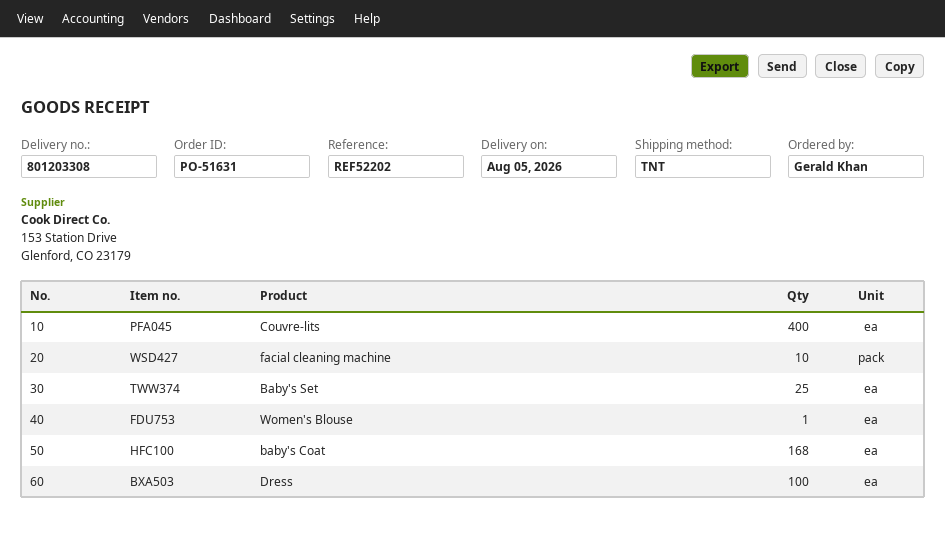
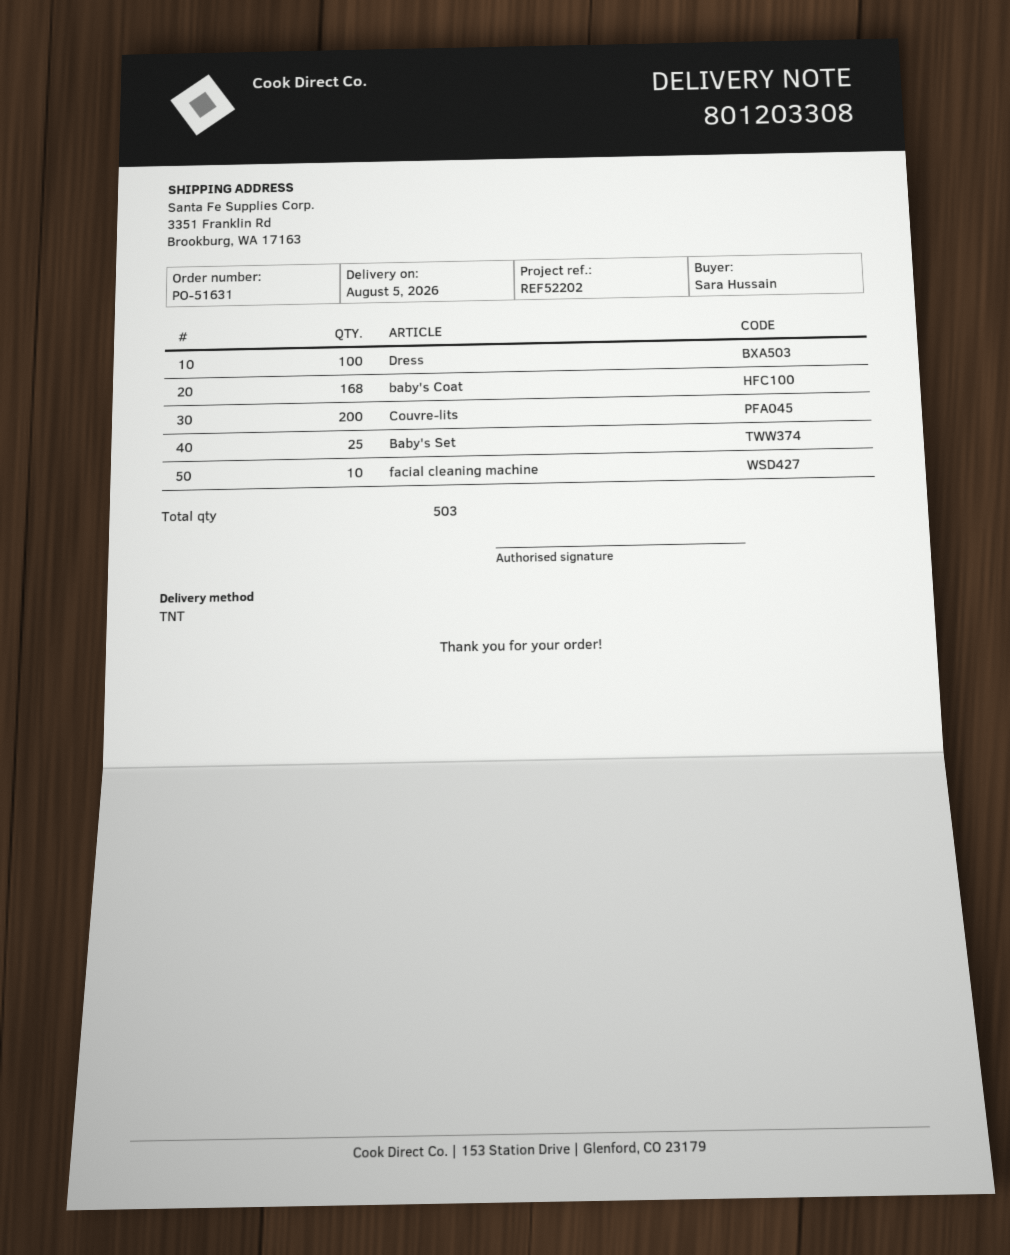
ordered by: Gerald Khan -> Sara Hussain
Couvre-lits: 400 -> 200
Women's Blouse: 1 -> none

